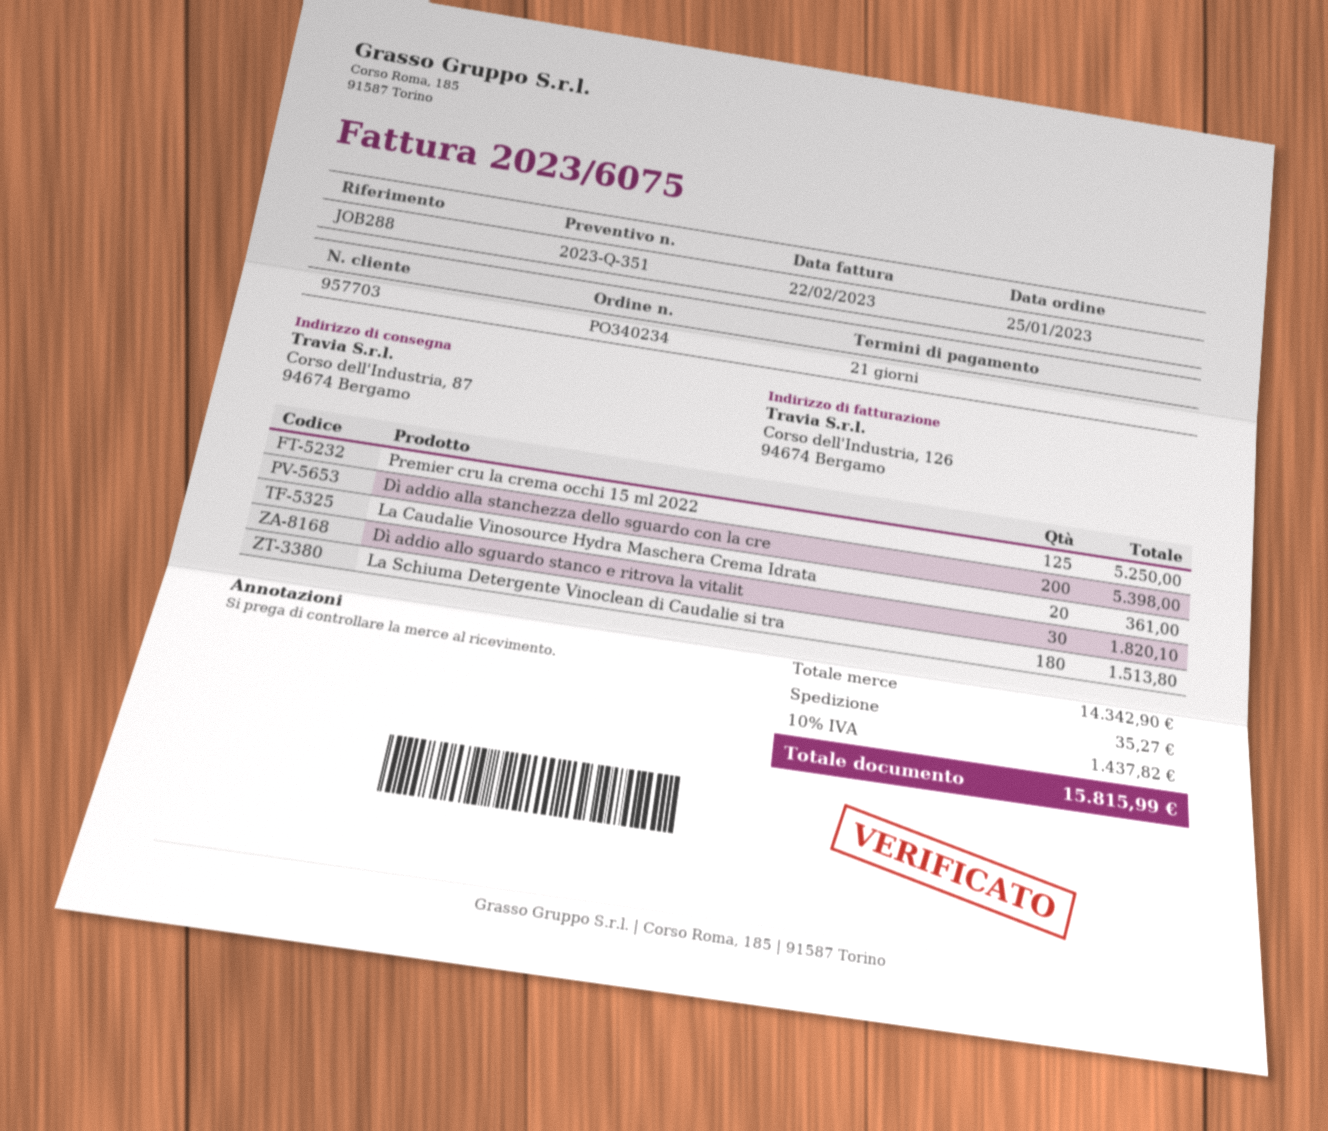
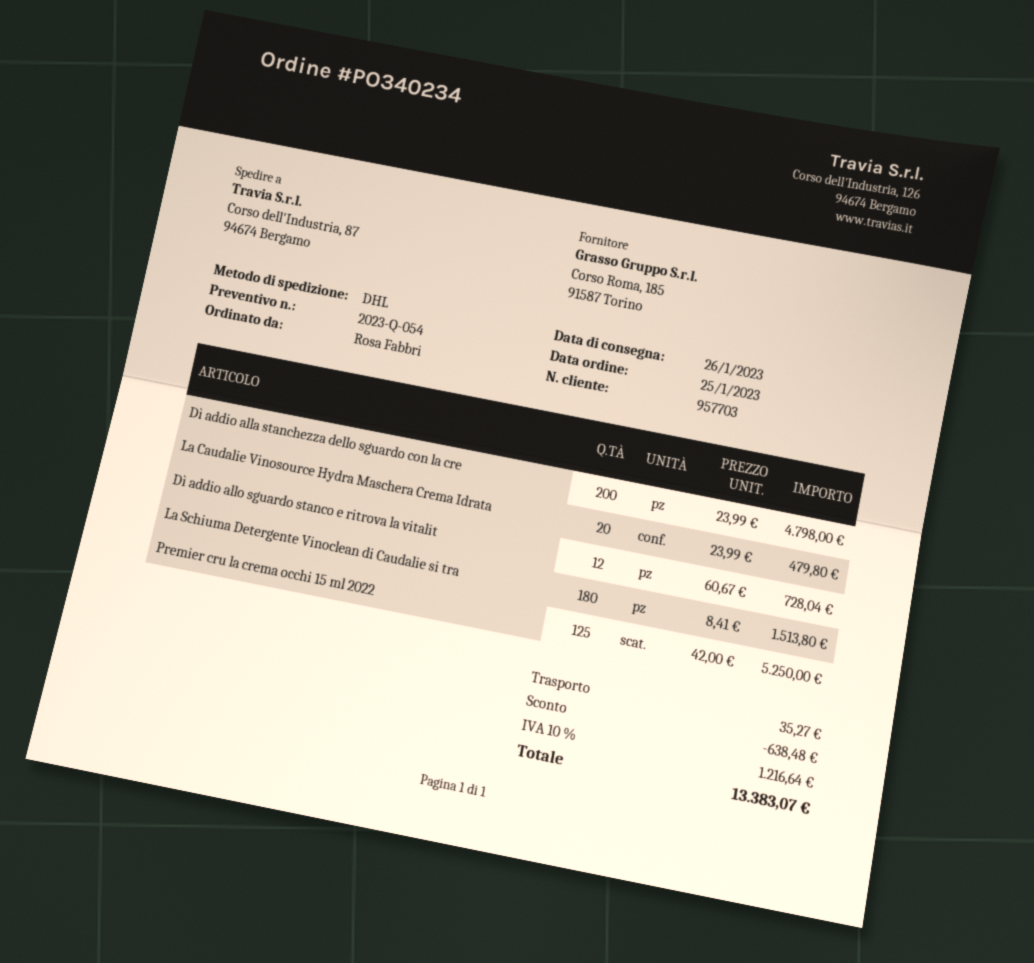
quote number: 2023-Q-351 -> 2023-Q-054
Dì addio alla stanchezza dello sguardo con la cre: 200 for 5398.00 -> 200 for 4798.00
La Caudalie Vinosource Hydra Maschera Crema Idrata: 20 for 361.00 -> 20 for 479.80
Dì addio allo sguardo stanco e ritrova la vitalit: 30 for 1820.10 -> 12 for 728.04
discount: none -> 638.48
tax: 10% = 1437.82 -> 10% = 1216.64
total: 15815.99 -> 13383.07

